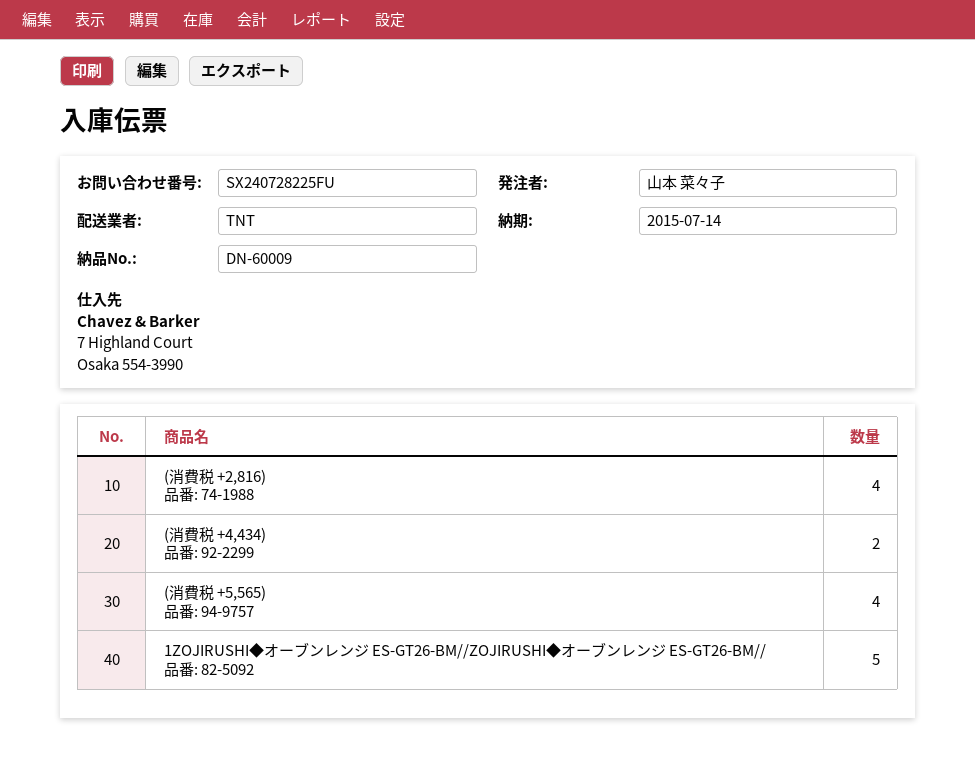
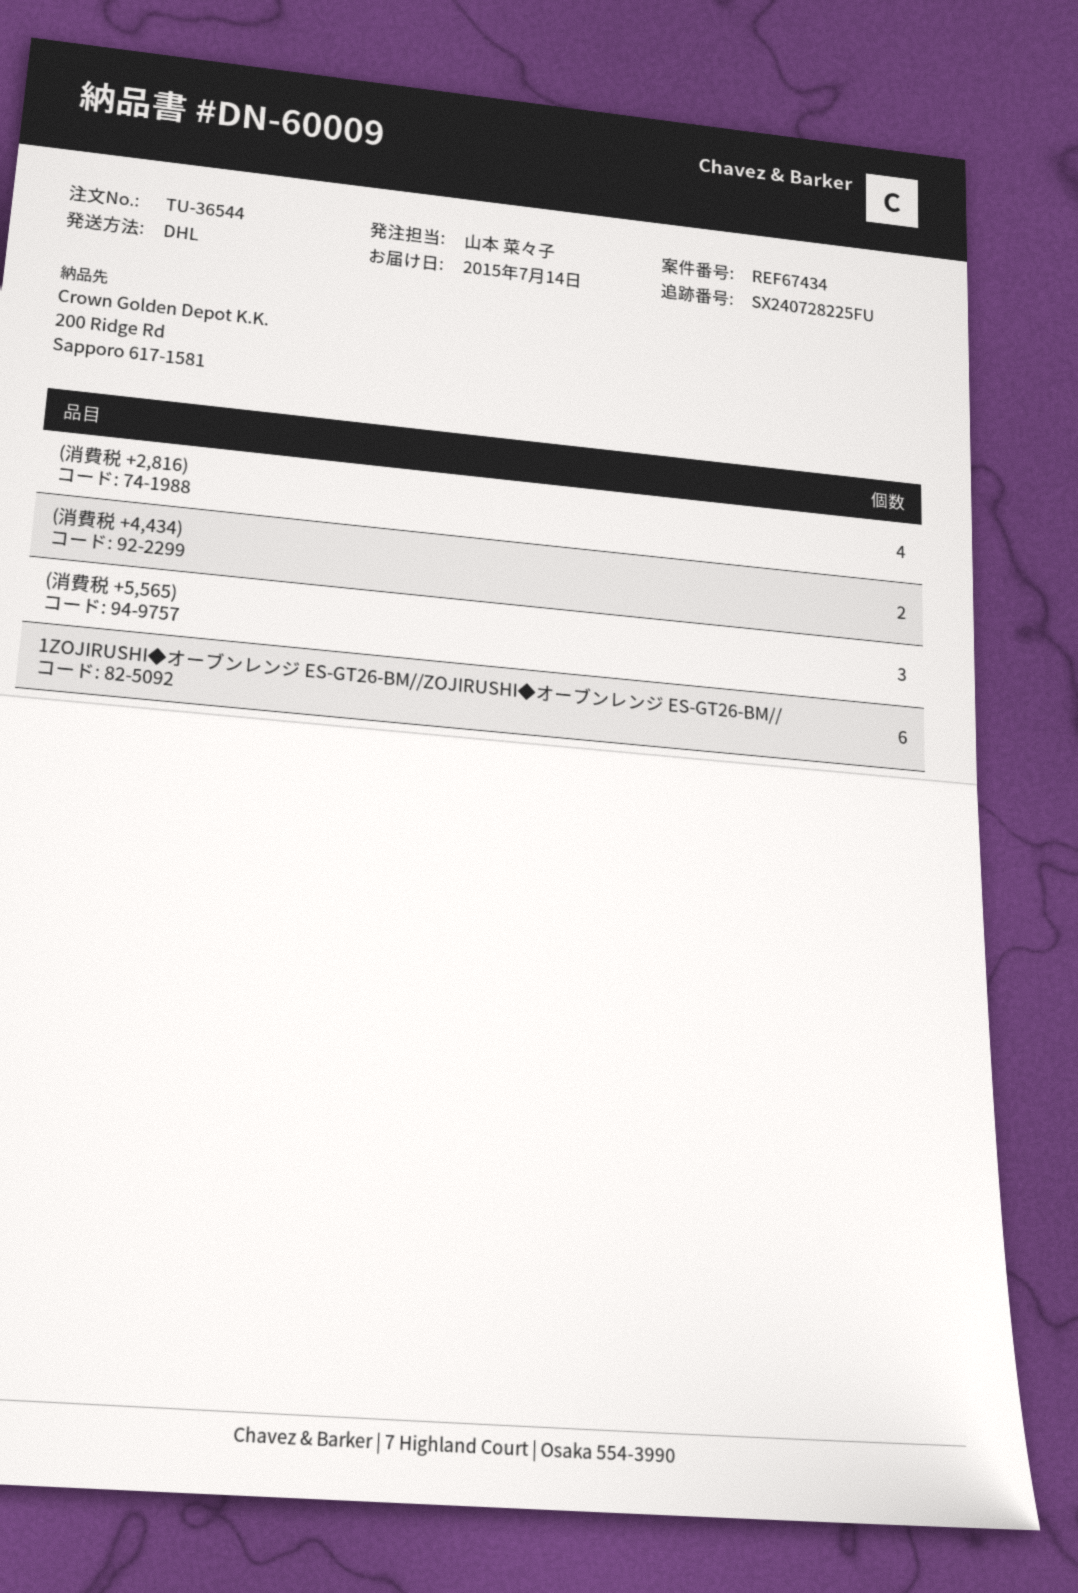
shipping method: TNT -> DHL
(消費税 +5,565): 4 -> 3
1ZOJIRUSHI◆オーブンレンジ ES-GT26-BM//ZOJIRUSHI◆オーブンレンジ ES-GT26-BM//: 5 -> 6

